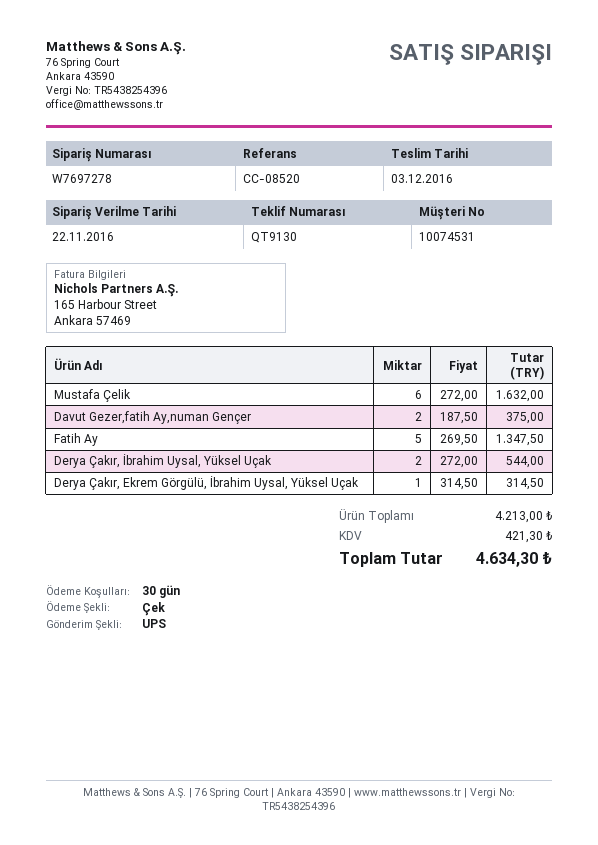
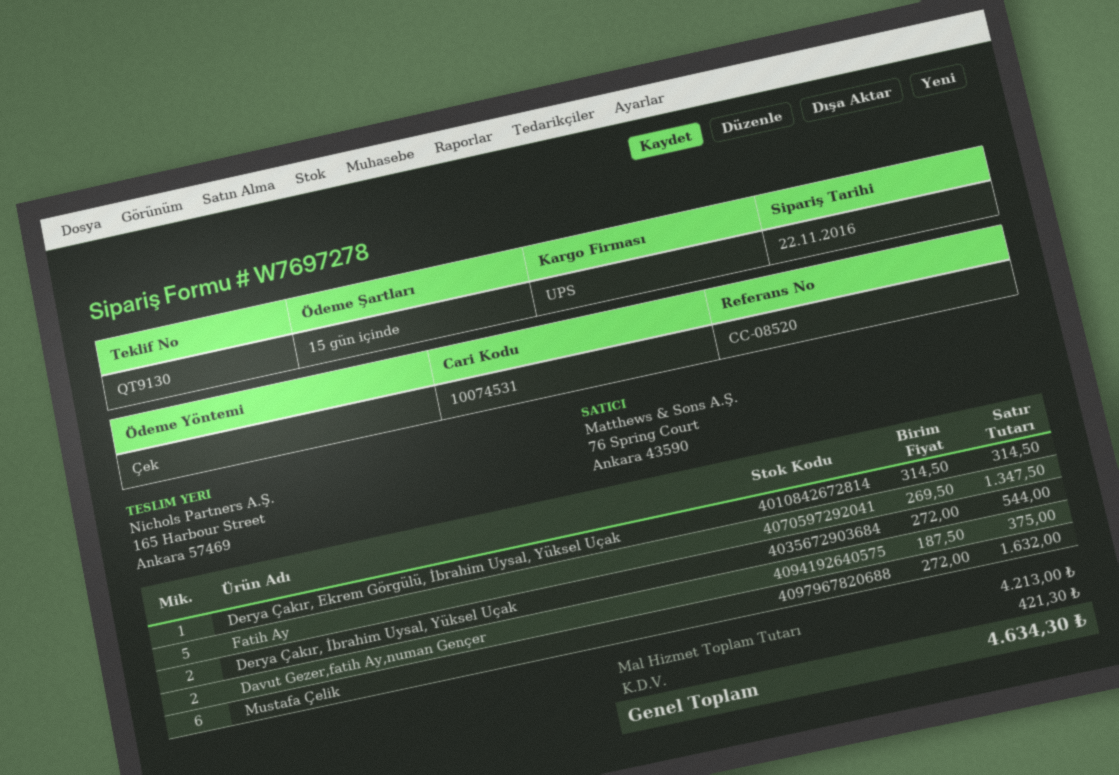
payment terms: 30 days -> 15 days

